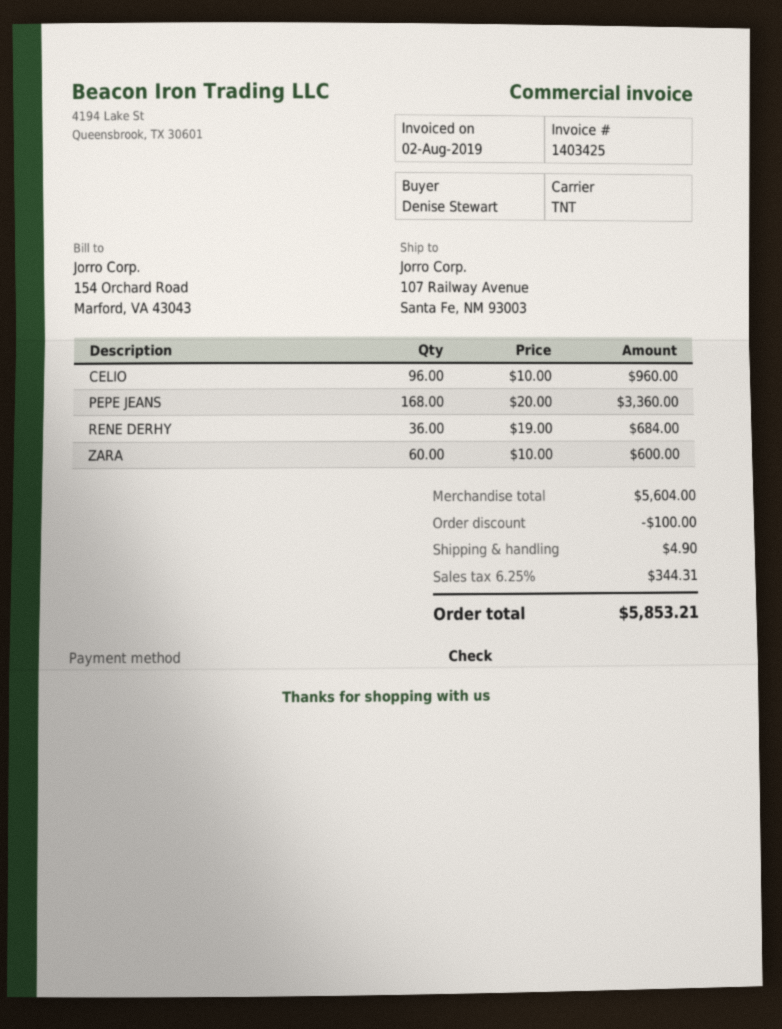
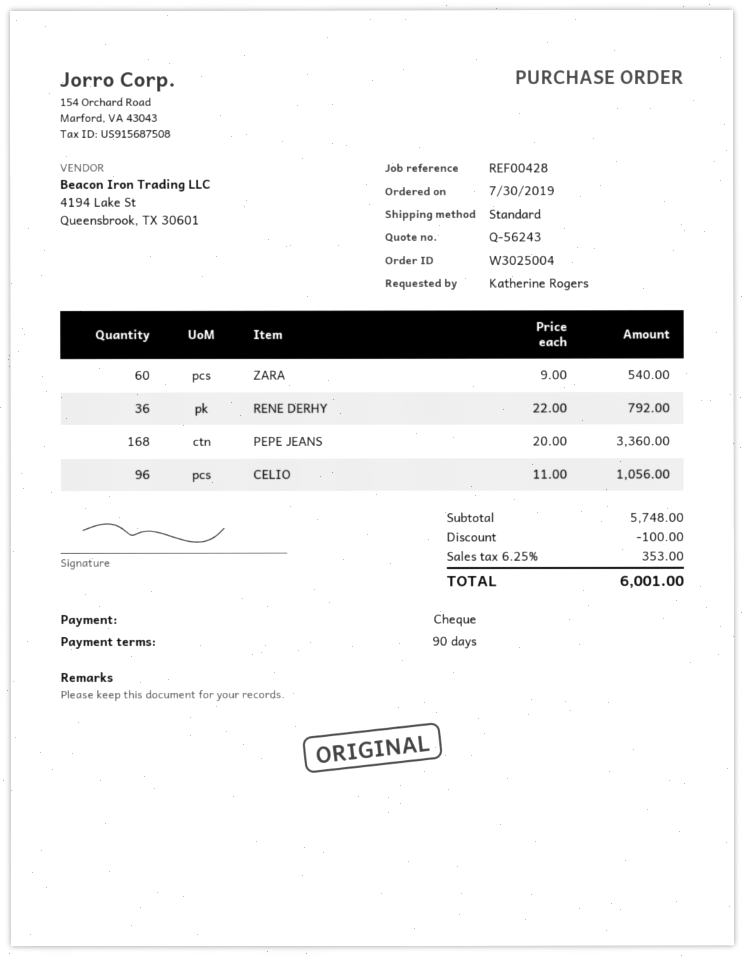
ordered by: Denise Stewart -> Katherine Rogers
shipping method: TNT -> standard
CELIO: 96 x 10.00 = 960.00 -> 96 x 11.00 = 1056.00
RENE DERHY: 36 x 19.00 = 684.00 -> 36 x 22.00 = 792.00
ZARA: 60 x 10.00 = 600.00 -> 60 x 9.00 = 540.00
subtotal: 5604.00 -> 5748.00
shipping: 4.90 -> none
tax: 6.25% = 344.31 -> 6.25% = 353.00
total: 5853.21 -> 6001.00

